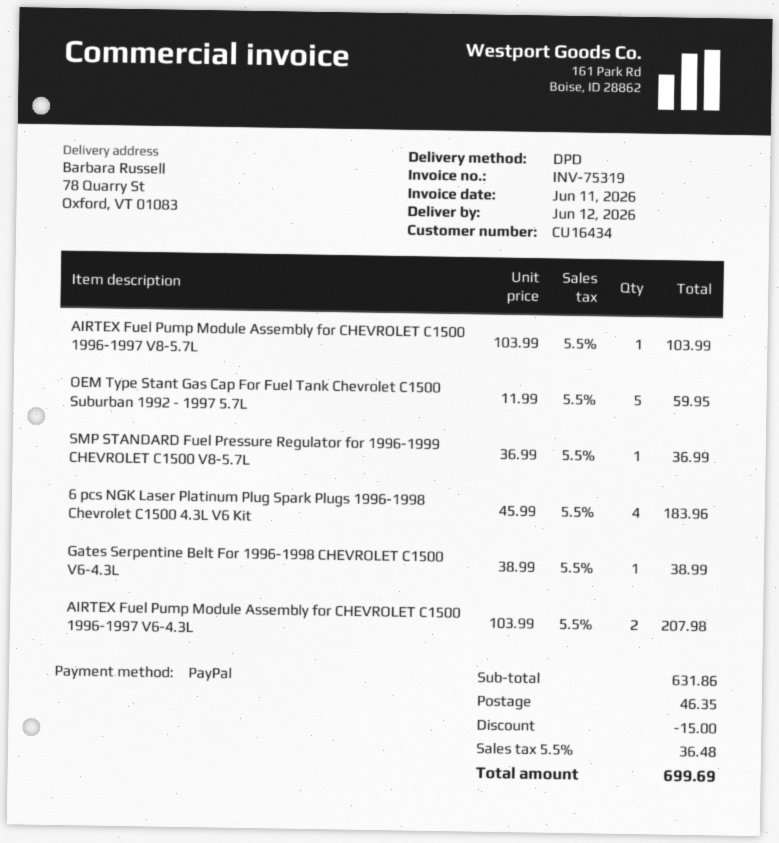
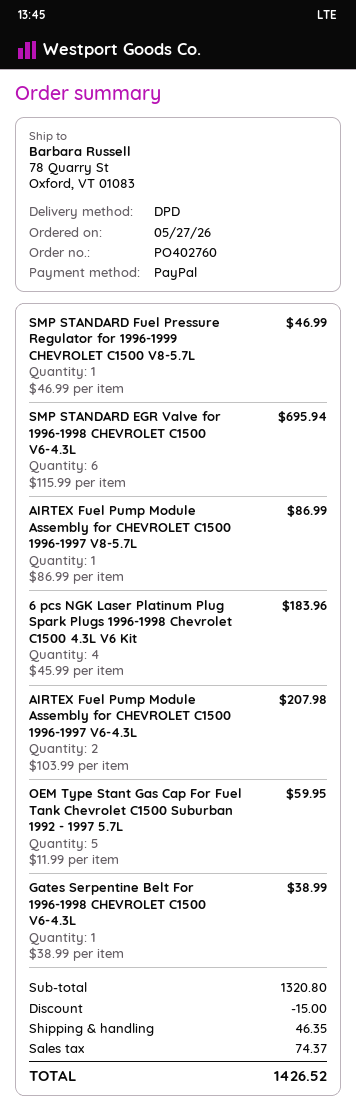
AIRTEX Fuel Pump Module Assembly for CHEVROLET C1500 1996-1997 V8-5.7L: 1 x 103.99 = 103.99 -> 1 x 86.99 = 86.99
SMP STANDARD Fuel Pressure Regulator for 1996-1999 CHEVROLET C1500 V8-5.7L: 1 x 36.99 = 36.99 -> 1 x 46.99 = 46.99
SMP STANDARD EGR Valve for 1996-1998 CHEVROLET C1500 V6-4.3L: none -> 6 x 115.99 = 695.94
subtotal: 631.86 -> 1320.80
tax: 36.48 -> 74.37
total: 699.69 -> 1426.52

